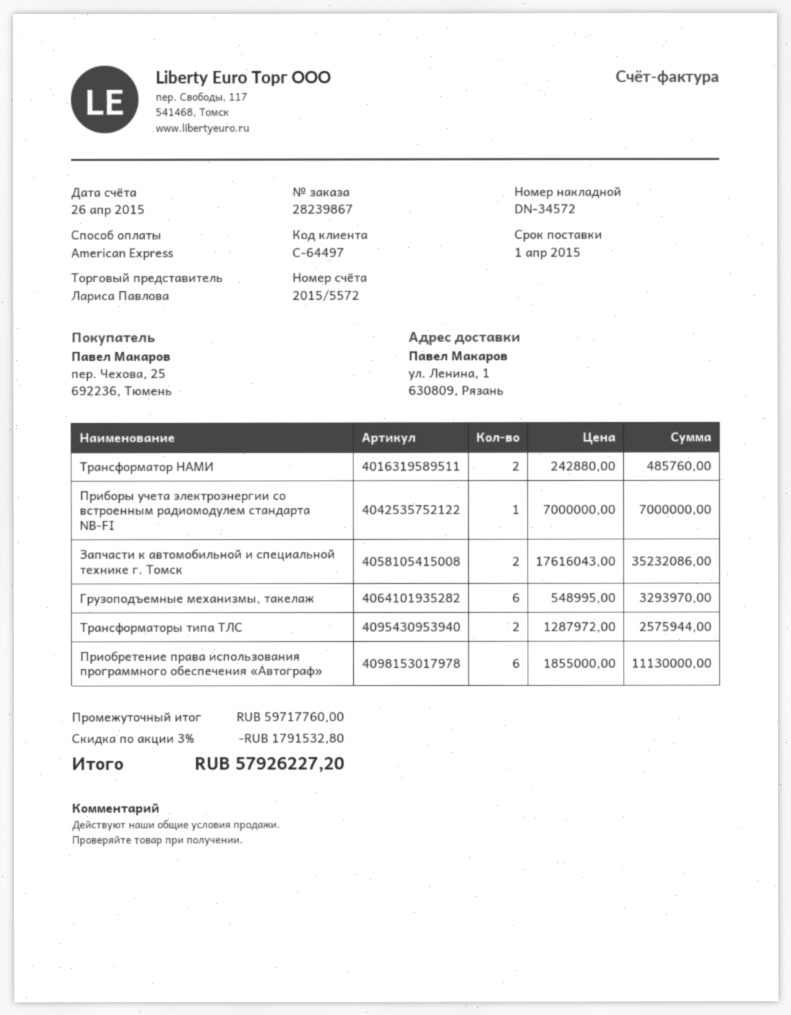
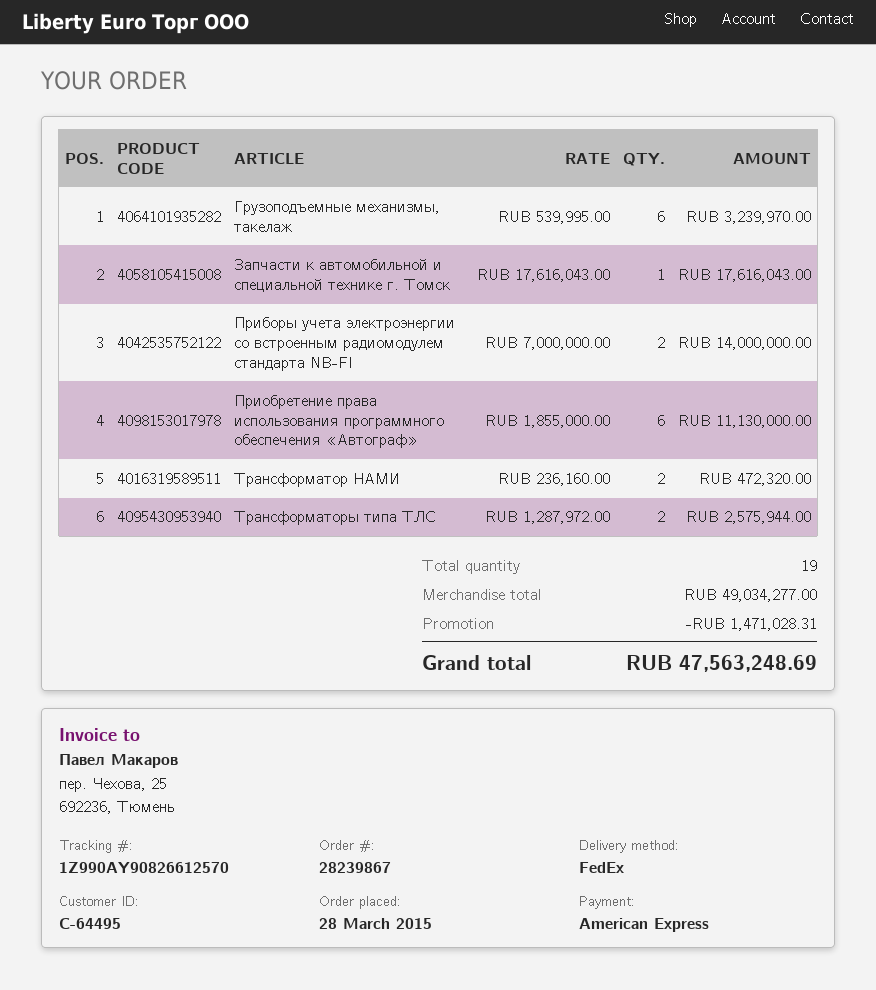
customer number: C-64497 -> C-64495
Трансформатор НАМИ: 2 x 242880.00 = 485760.00 -> 2 x 236160.00 = 472320.00
Приборы учета электроэнергии со встроенным радиомодулем стандарта NB-FI: 1 x 7000000.00 = 7000000.00 -> 2 x 7000000.00 = 14000000.00
Запчасти к автомобильной и специальной технике г. Томск: 2 x 17616043.00 = 35232086.00 -> 1 x 17616043.00 = 17616043.00
Грузоподъемные механизмы, такелаж: 6 x 548995.00 = 3293970.00 -> 6 x 539995.00 = 3239970.00
subtotal: 59717760.00 -> 49034277.00
discount: 1791532.80 -> 1471028.31
total: 57926227.20 -> 47563248.69

